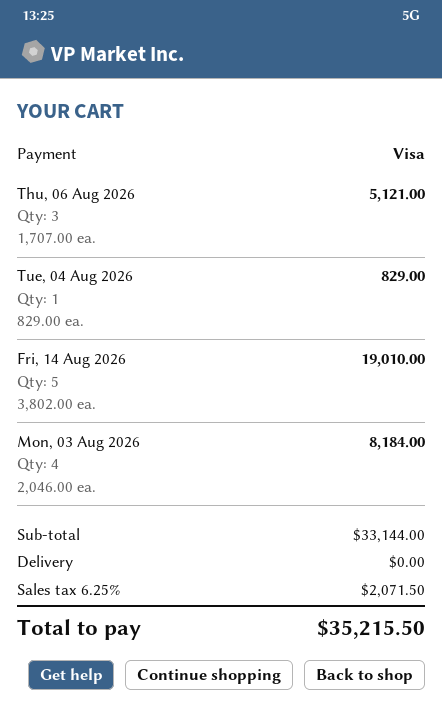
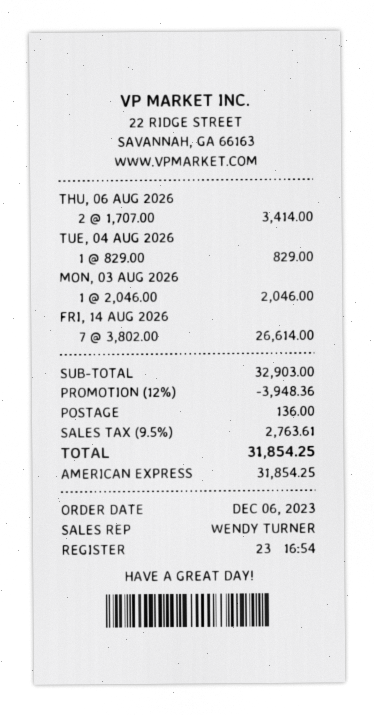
payment method: Visa -> American Express
Thu, 06 Aug 2026: 3 x 1707.00 = 5121.00 -> 2 x 1707.00 = 3414.00
Fri, 14 Aug 2026: 5 x 3802.00 = 19010.00 -> 7 x 3802.00 = 26614.00
Mon, 03 Aug 2026: 4 x 2046.00 = 8184.00 -> 1 x 2046.00 = 2046.00
subtotal: 33144.00 -> 32903.00
discount: none -> 12% = 3948.36
shipping: 0.00 -> 136.00
tax: 6.25% = 2071.50 -> 9.5% = 2763.61
total: 35215.50 -> 31854.25

